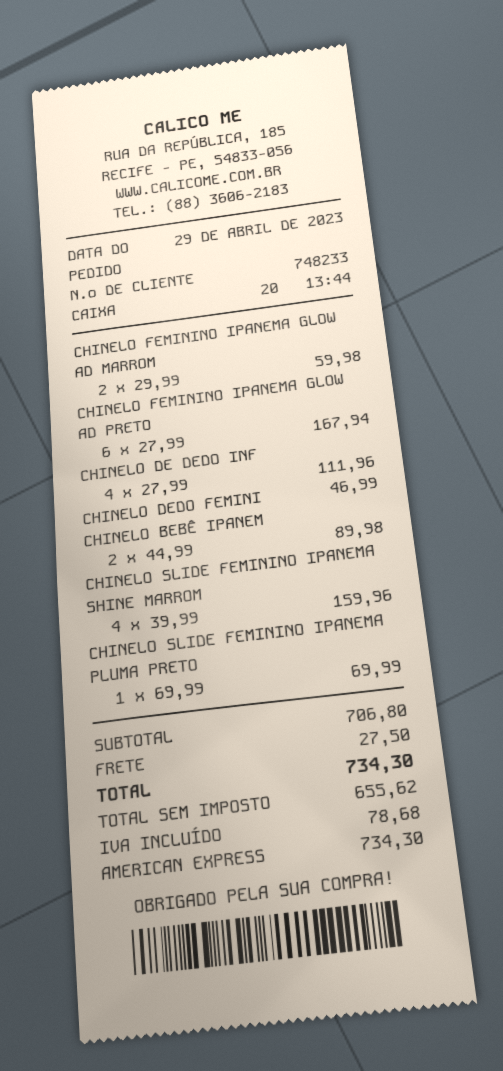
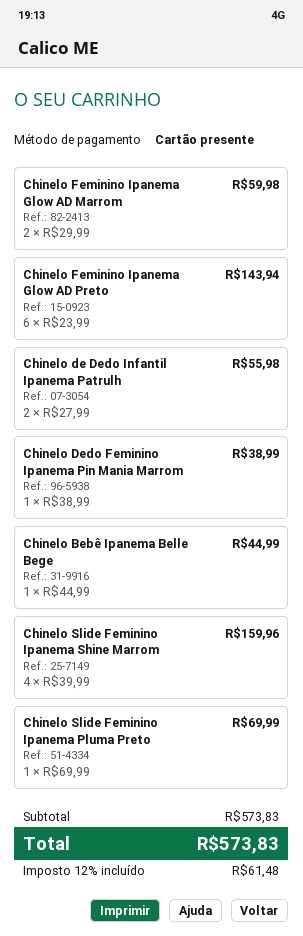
payment method: American Express -> gift card
CHINELO FEMININO IPANEMA GLOW AD PRETO: 6 x 27.99 = 167.94 -> 6 x 23.99 = 143.94
CHINELO DE DEDO INF: 4 x 27.99 = 111.96 -> 2 x 27.99 = 55.98
CHINELO DEDO FEMINI: 1 x 46.99 = 46.99 -> 1 x 38.99 = 38.99
CHINELO BEBÊ IPANEM: 2 x 44.99 = 89.98 -> 1 x 44.99 = 44.99
subtotal: 706.80 -> 573.83
shipping: 27.50 -> none
tax: 78.68 -> 61.48
total: 734.30 -> 573.83

